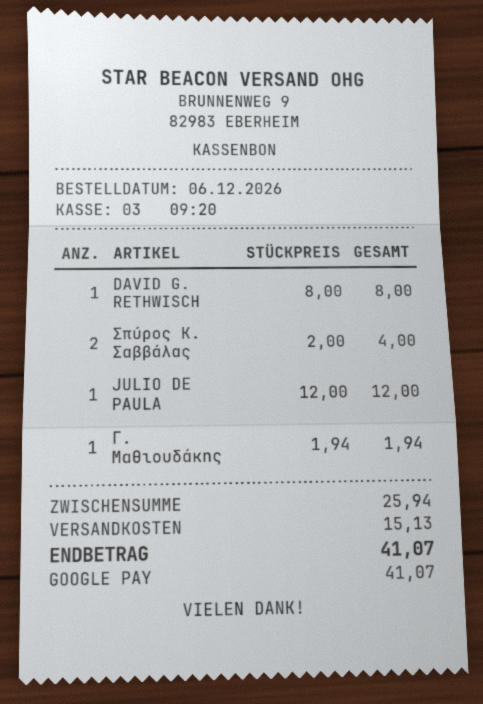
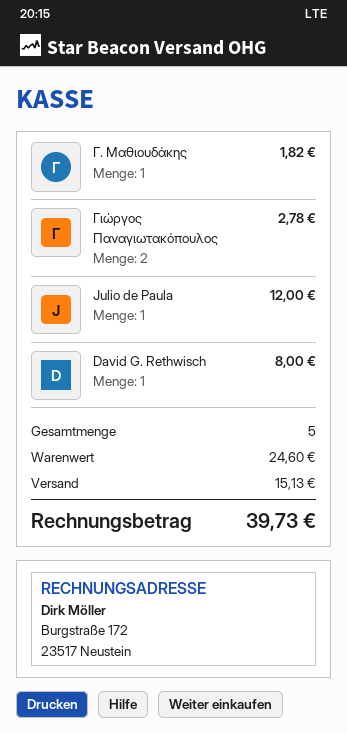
Σπύρος Κ. Σαββάλας: 2 for 4.00 -> none
Γ. Μαθιουδάκης: 1 for 1.94 -> 1 for 1.82
Γιώργος Παναγιωτακόπουλος: none -> 2 for 2.78
subtotal: 25.94 -> 24.60
total: 41.07 -> 39.73

